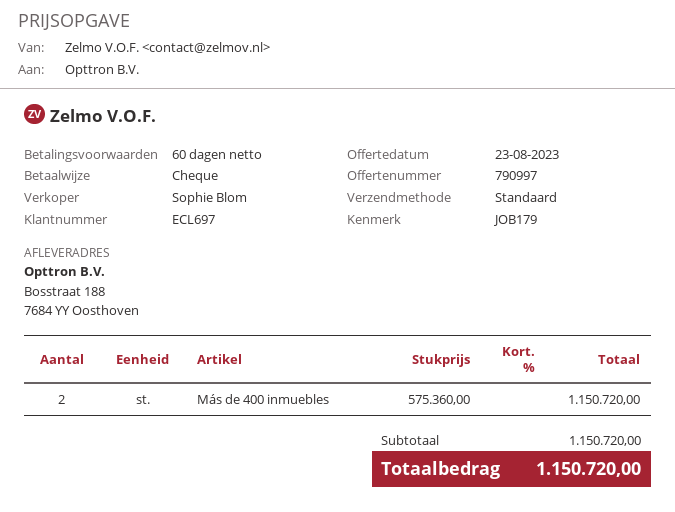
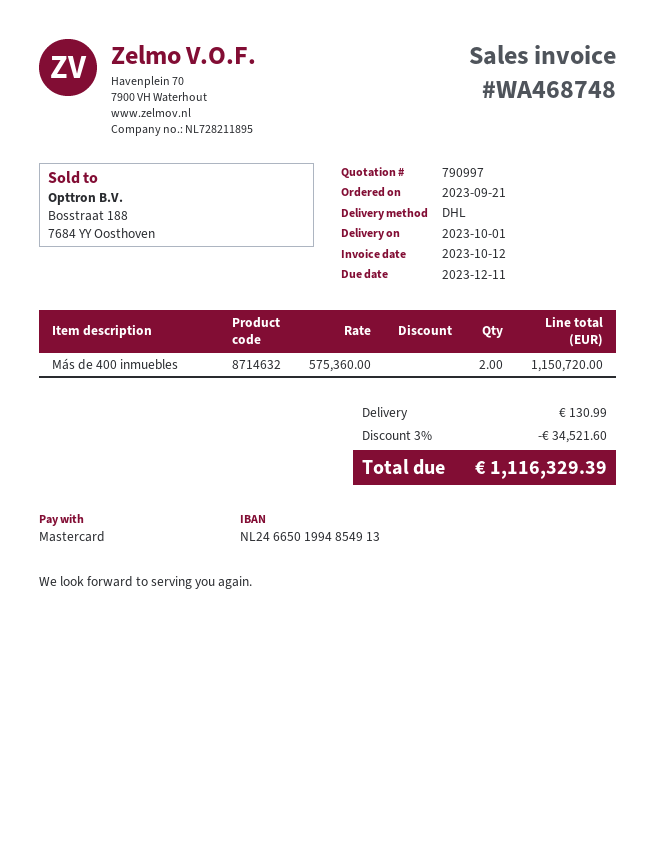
payment method: cheque -> Mastercard
shipping method: standard -> DHL
discount: none -> 3% = 34521.60
shipping: none -> 130.99
total: 1150720.00 -> 1116329.39

